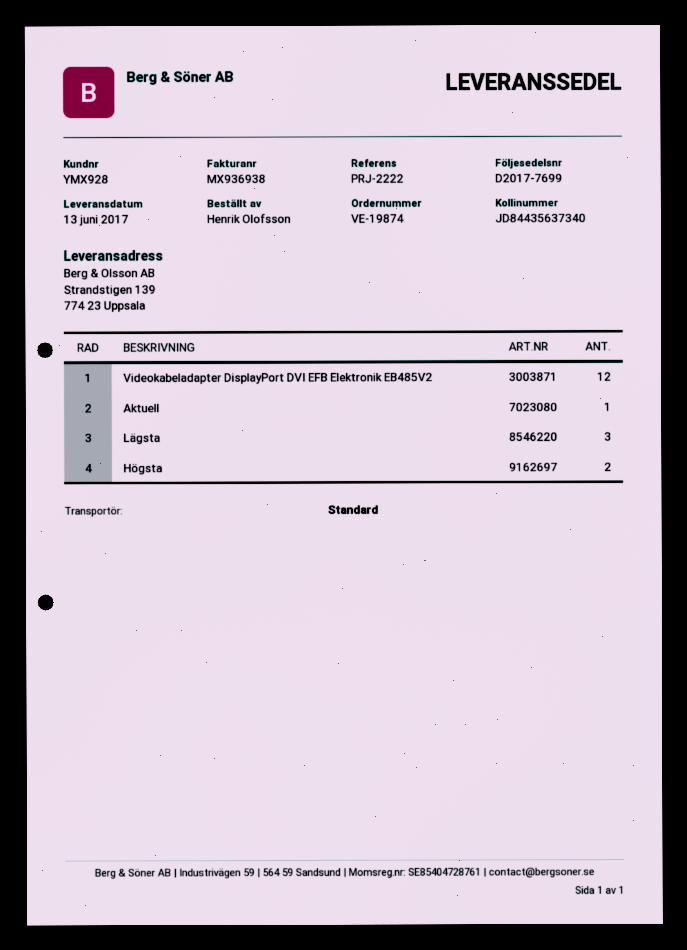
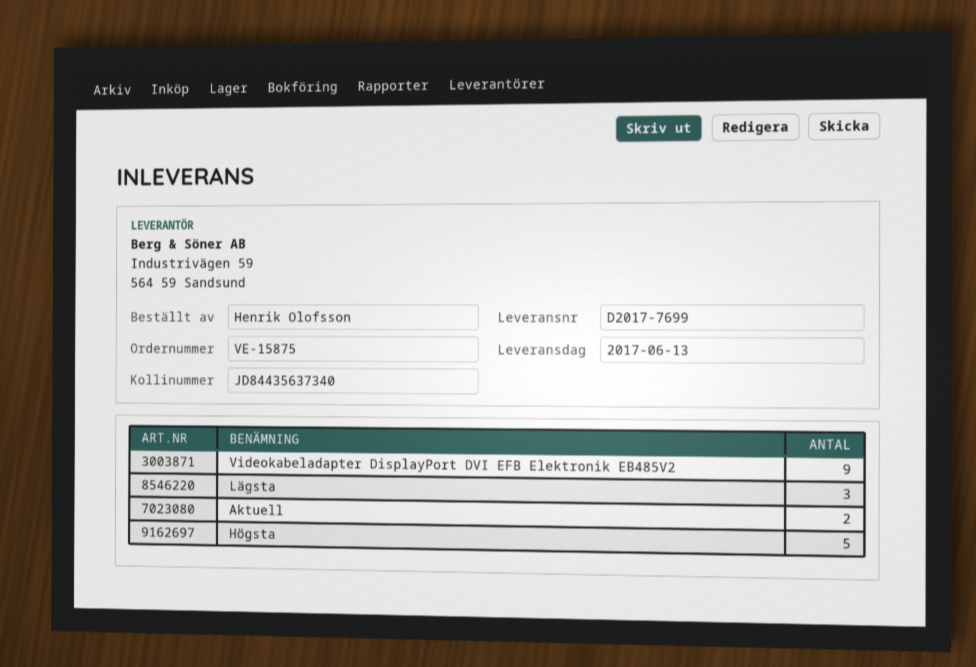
order number: VE-19874 -> VE-15875
Videokabeladapter DisplayPort DVI EFB Elektronik EB485V2: 12 -> 9
Aktuell: 1 -> 2
Högsta: 2 -> 5

